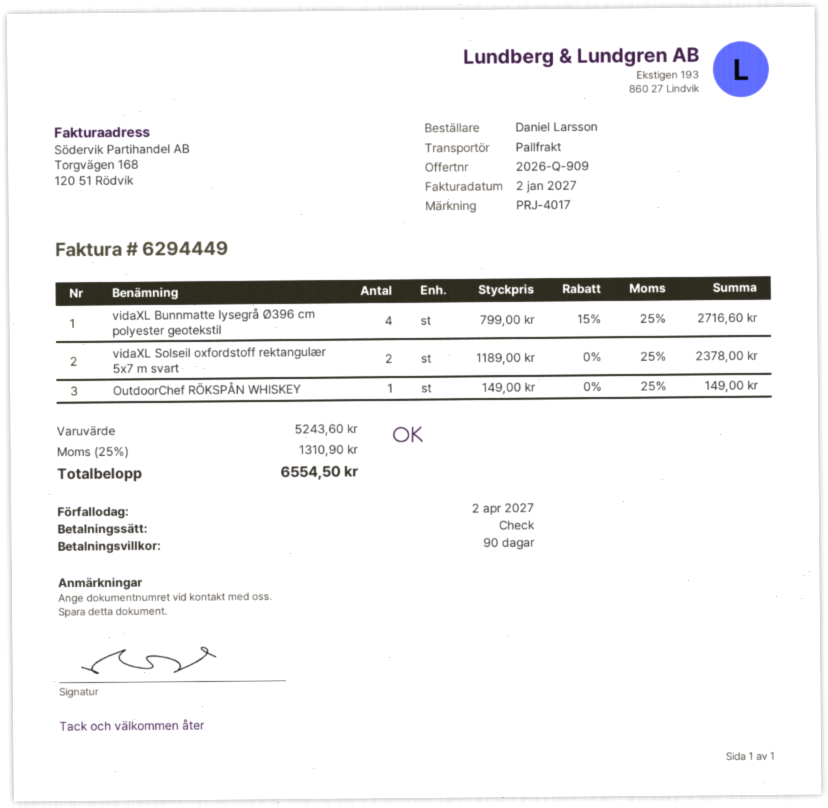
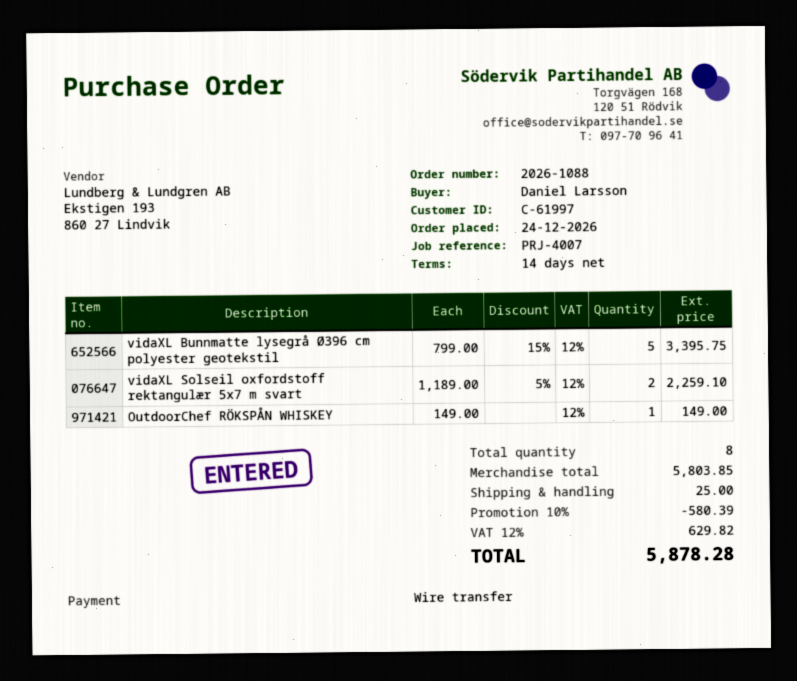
payment terms: 90 days -> 14 days
reference: PRJ-4017 -> PRJ-4007
payment method: cheque -> bank transfer
vidaXL Bunnmatte lysegrå Ø396 cm polyester geotekstil: 4 x 799.00 - 15% = 2716.60 -> 5 x 799.00 - 15% = 3395.75
vidaXL Solseil oxfordstoff rektangulær 5x7 m svart: 2 x 1189.00 = 2378.00 -> 2 x 1189.00 - 5% = 2259.10
subtotal: 5243.60 -> 5803.85
discount: none -> 10% = 580.39
shipping: none -> 25.00
tax: 25% = 1310.90 -> 12% = 629.82
total: 6554.50 -> 5878.28

